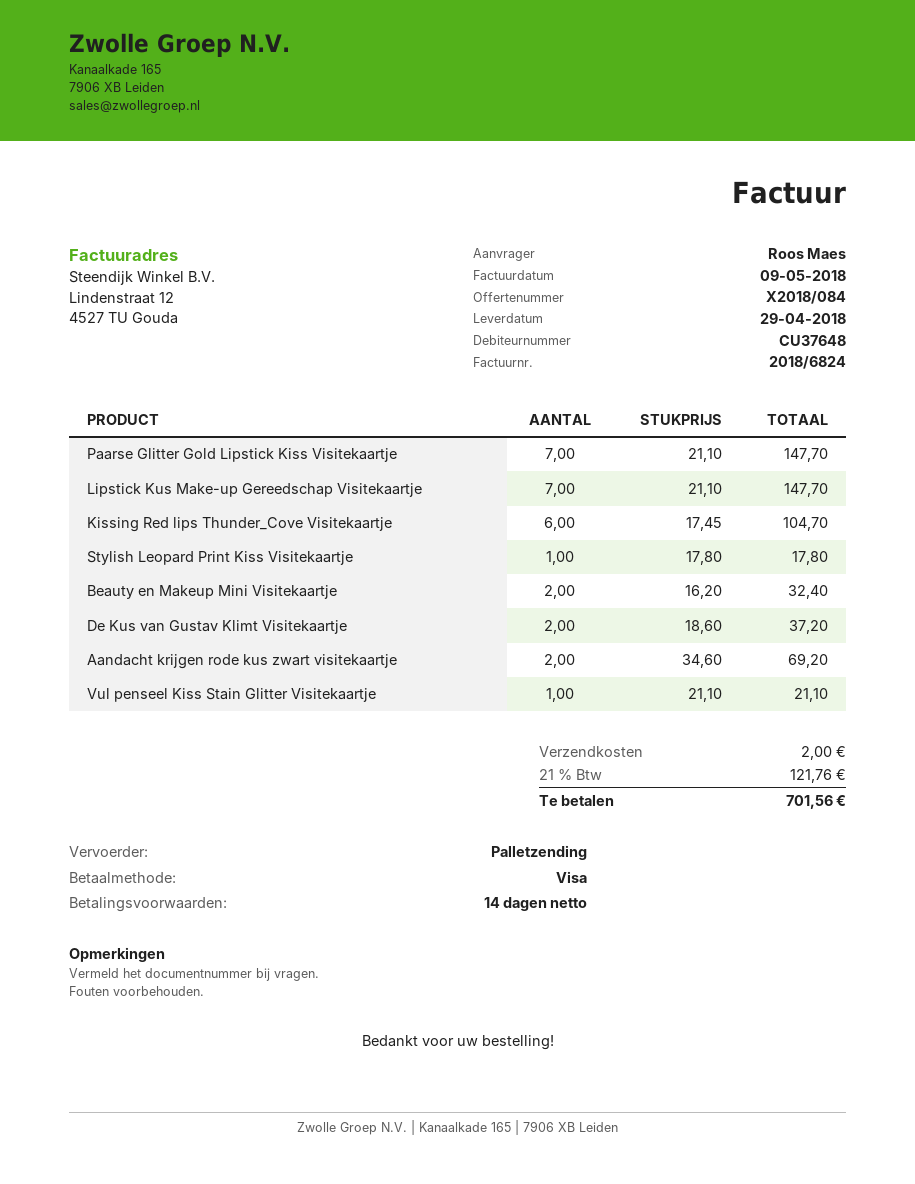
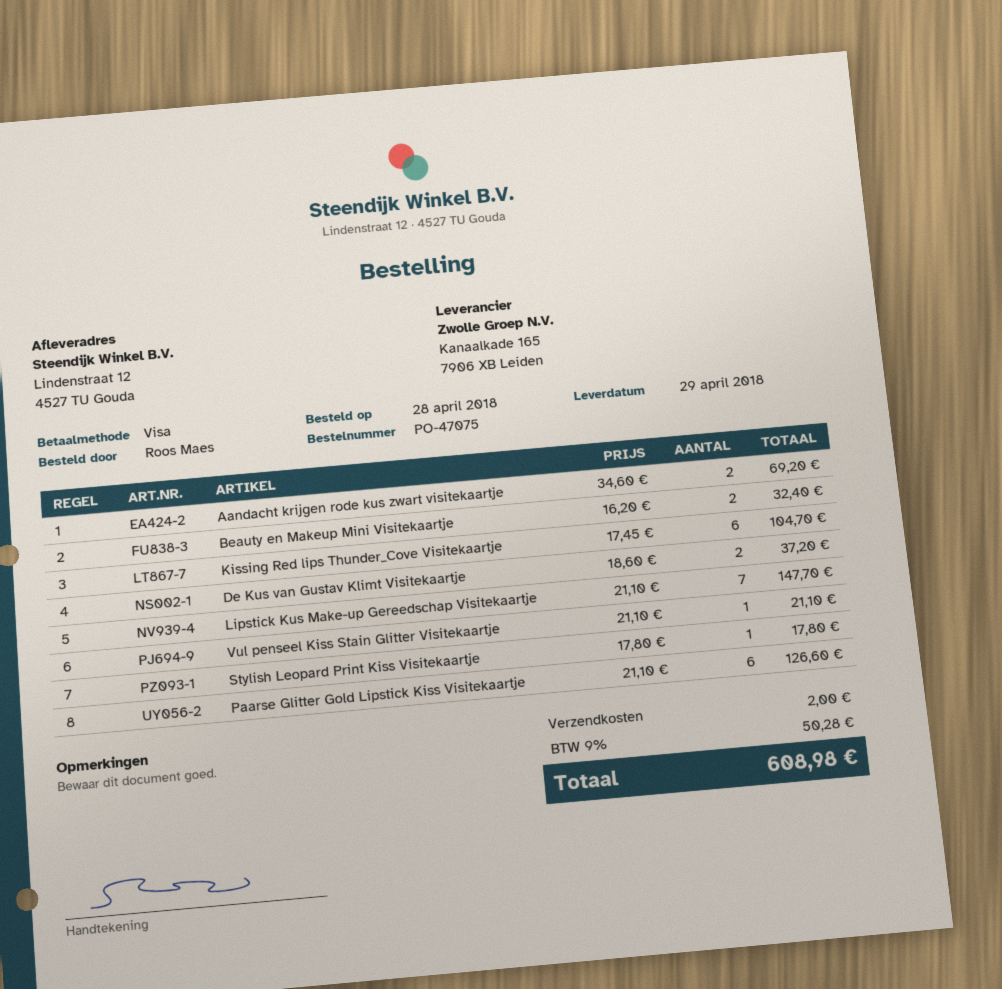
Paarse Glitter Gold Lipstick Kiss Visitekaartje: 7 x 21.10 = 147.70 -> 6 x 21.10 = 126.60
tax: 21% = 121.76 -> 9% = 50.28
total: 701.56 -> 608.98

